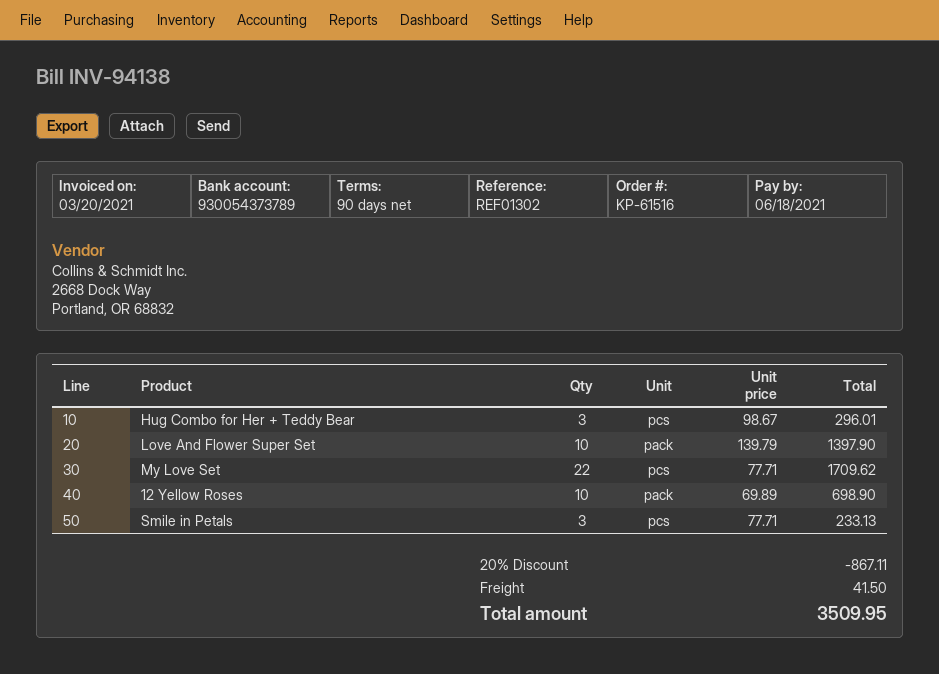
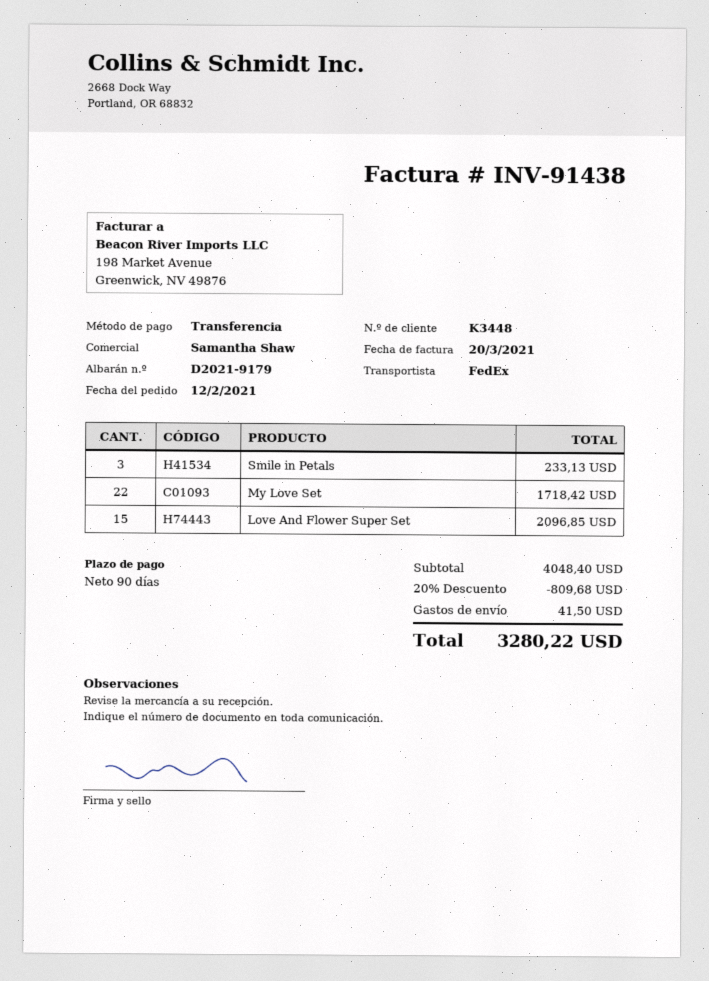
invoice number: INV-94138 -> INV-91438
Hug Combo for Her + Teddy Bear: 3 for 296.01 -> none
Love And Flower Super Set: 10 for 1397.90 -> 15 for 2096.85
My Love Set: 22 for 1709.62 -> 22 for 1718.42
12 Yellow Roses: 10 for 698.90 -> none
discount: 20% = 867.11 -> 20% = 809.68
total: 3509.95 -> 3280.22

